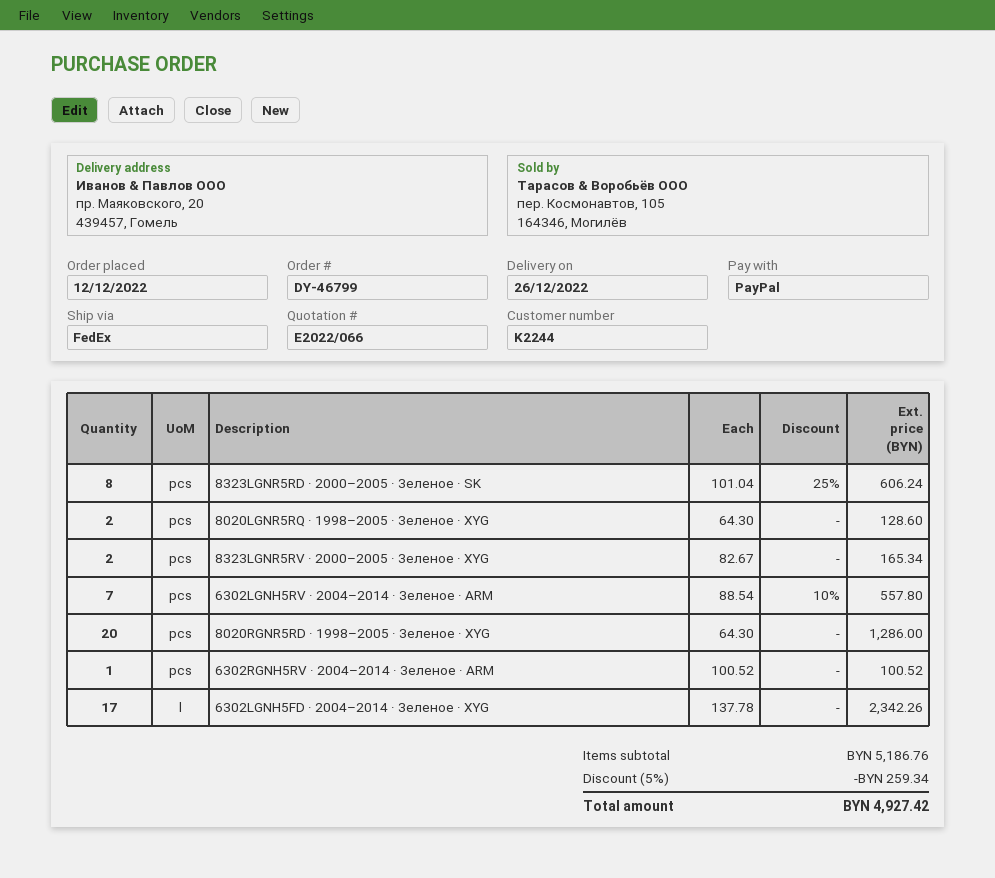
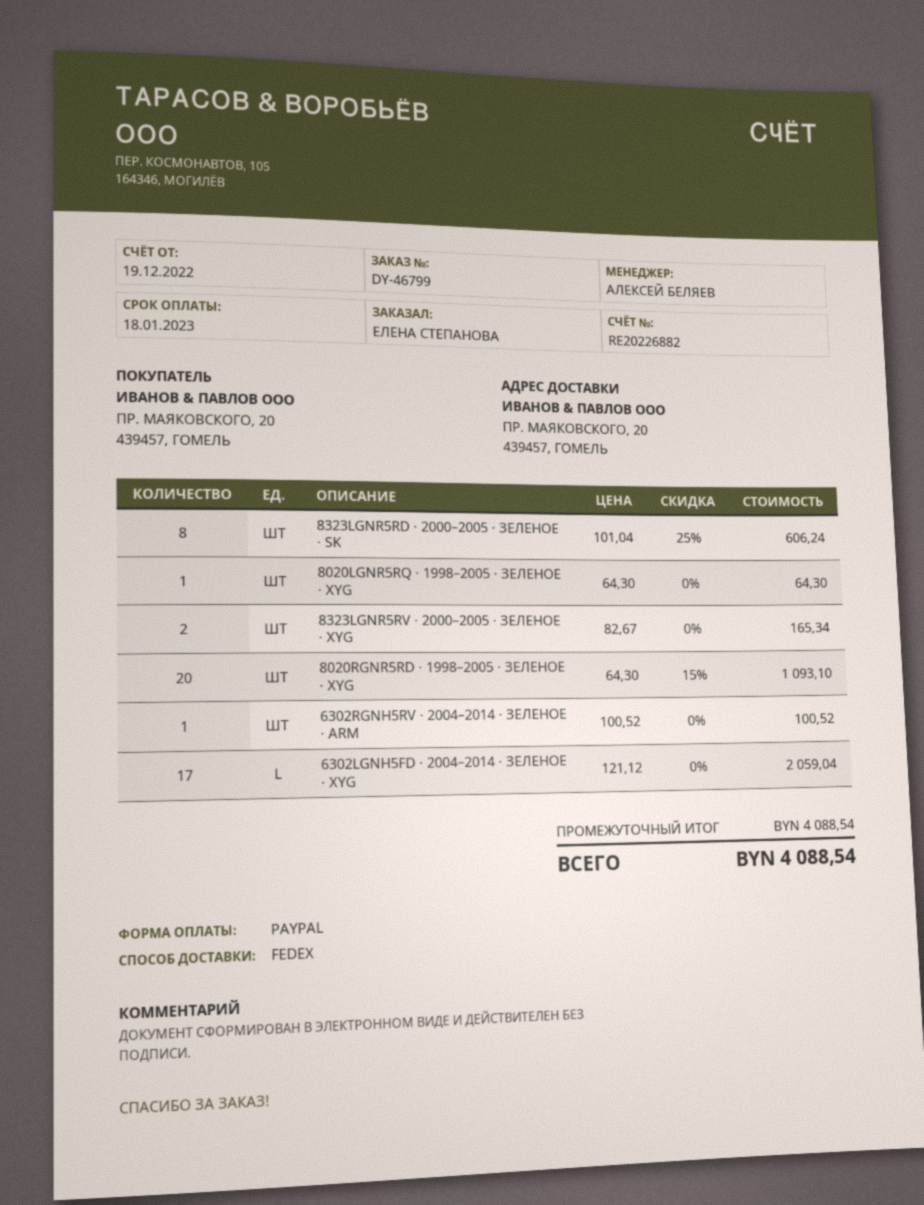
8020LGNR5RQ · 1998–2005 · Зеленое · XYG: 2 x 64.30 = 128.60 -> 1 x 64.30 = 64.30
6302LGNH5RV · 2004–2014 · Зеленое · ARM: 7 x 88.54 - 10% = 557.80 -> none
8020RGNR5RD · 1998–2005 · Зеленое · XYG: 20 x 64.30 = 1286.00 -> 20 x 64.30 - 15% = 1093.10
6302LGNH5FD · 2004–2014 · Зеленое · XYG: 17 x 137.78 = 2342.26 -> 17 x 121.12 = 2059.04
subtotal: 5186.76 -> 4088.54
discount: 5% = 259.34 -> none
total: 4927.42 -> 4088.54

